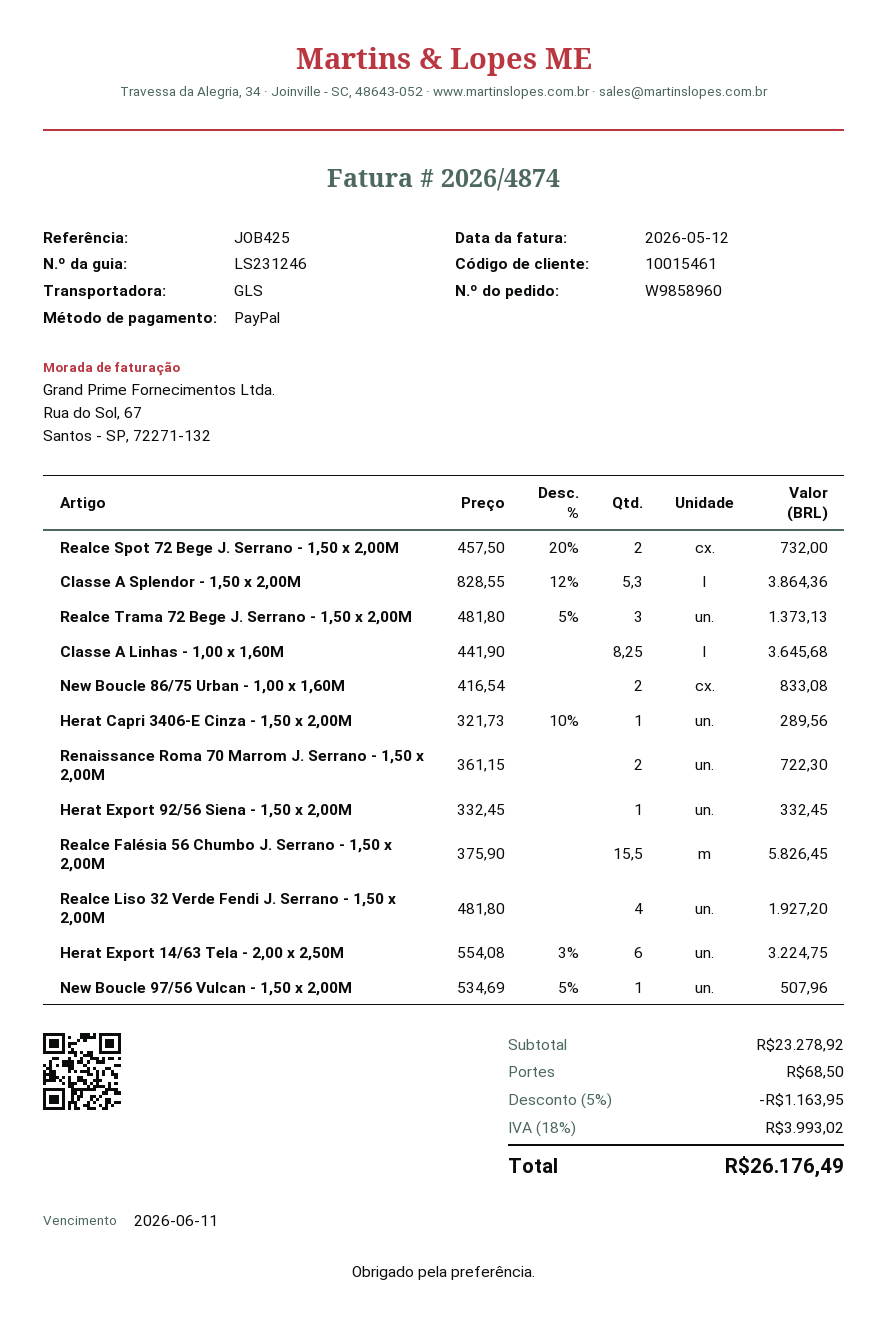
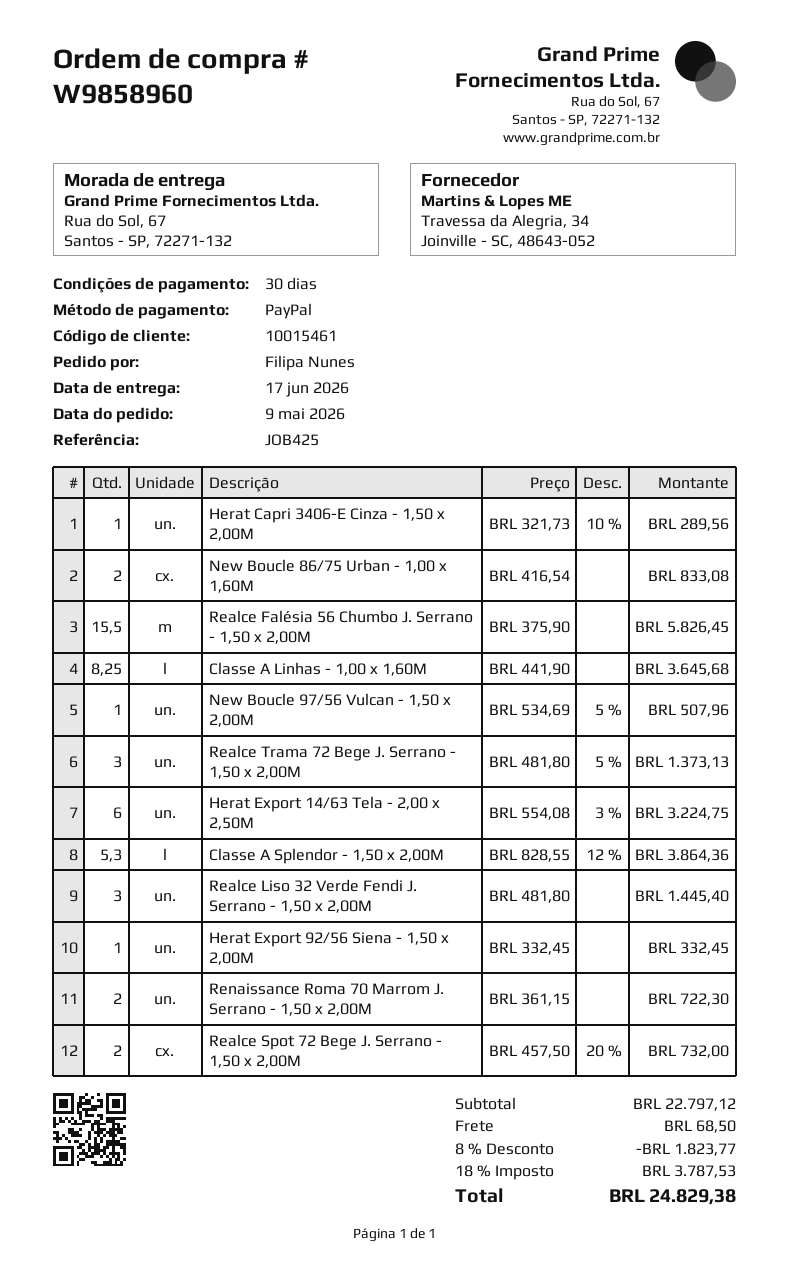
Realce Liso 32 Verde Fendi J. Serrano - 1,50 x 2,00M: 4 x 481.80 = 1927.20 -> 3 x 481.80 = 1445.40
subtotal: 23278.92 -> 22797.12
discount: 5% = 1163.95 -> 8% = 1823.77
tax: 18% = 3993.02 -> 18% = 3787.53
total: 26176.49 -> 24829.38

